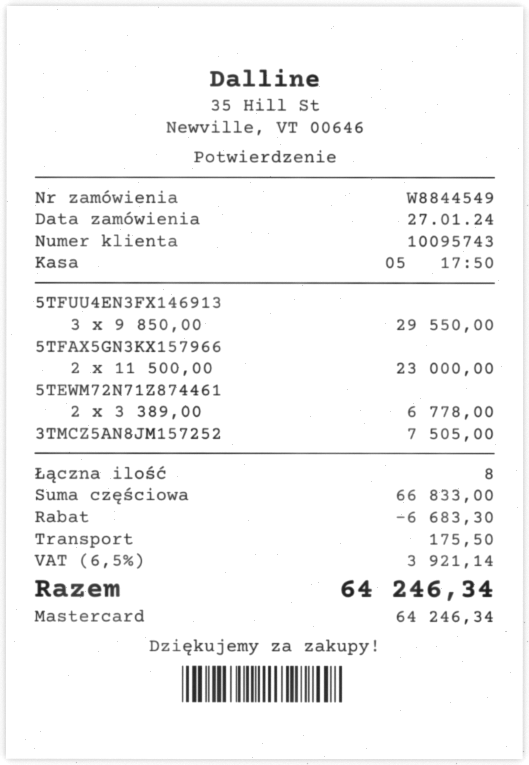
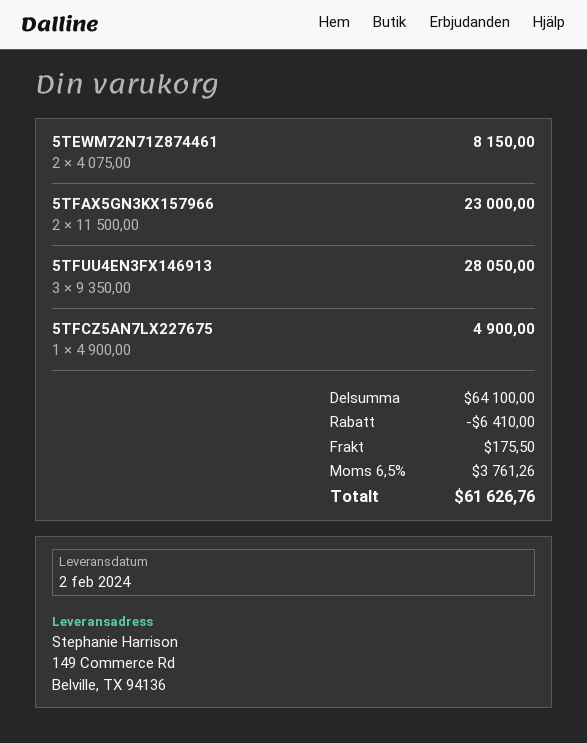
5TFUU4EN3FX146913: 3 x 9850.00 = 29550.00 -> 3 x 9350.00 = 28050.00
5TEWM72N71Z874461: 2 x 3389.00 = 6778.00 -> 2 x 4075.00 = 8150.00
3TMCZ5AN8JM157252: 1 x 7505.00 = 7505.00 -> none
5TFCZ5AN7LX227675: none -> 1 x 4900.00 = 4900.00
subtotal: 66833.00 -> 64100.00
discount: 6683.30 -> 6410.00
tax: 6.5% = 3921.14 -> 6.5% = 3761.26
total: 64246.34 -> 61626.76

